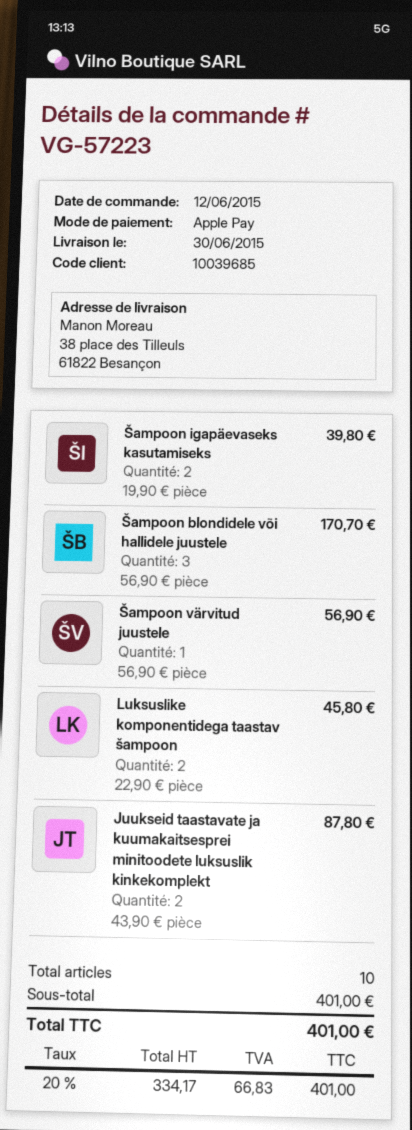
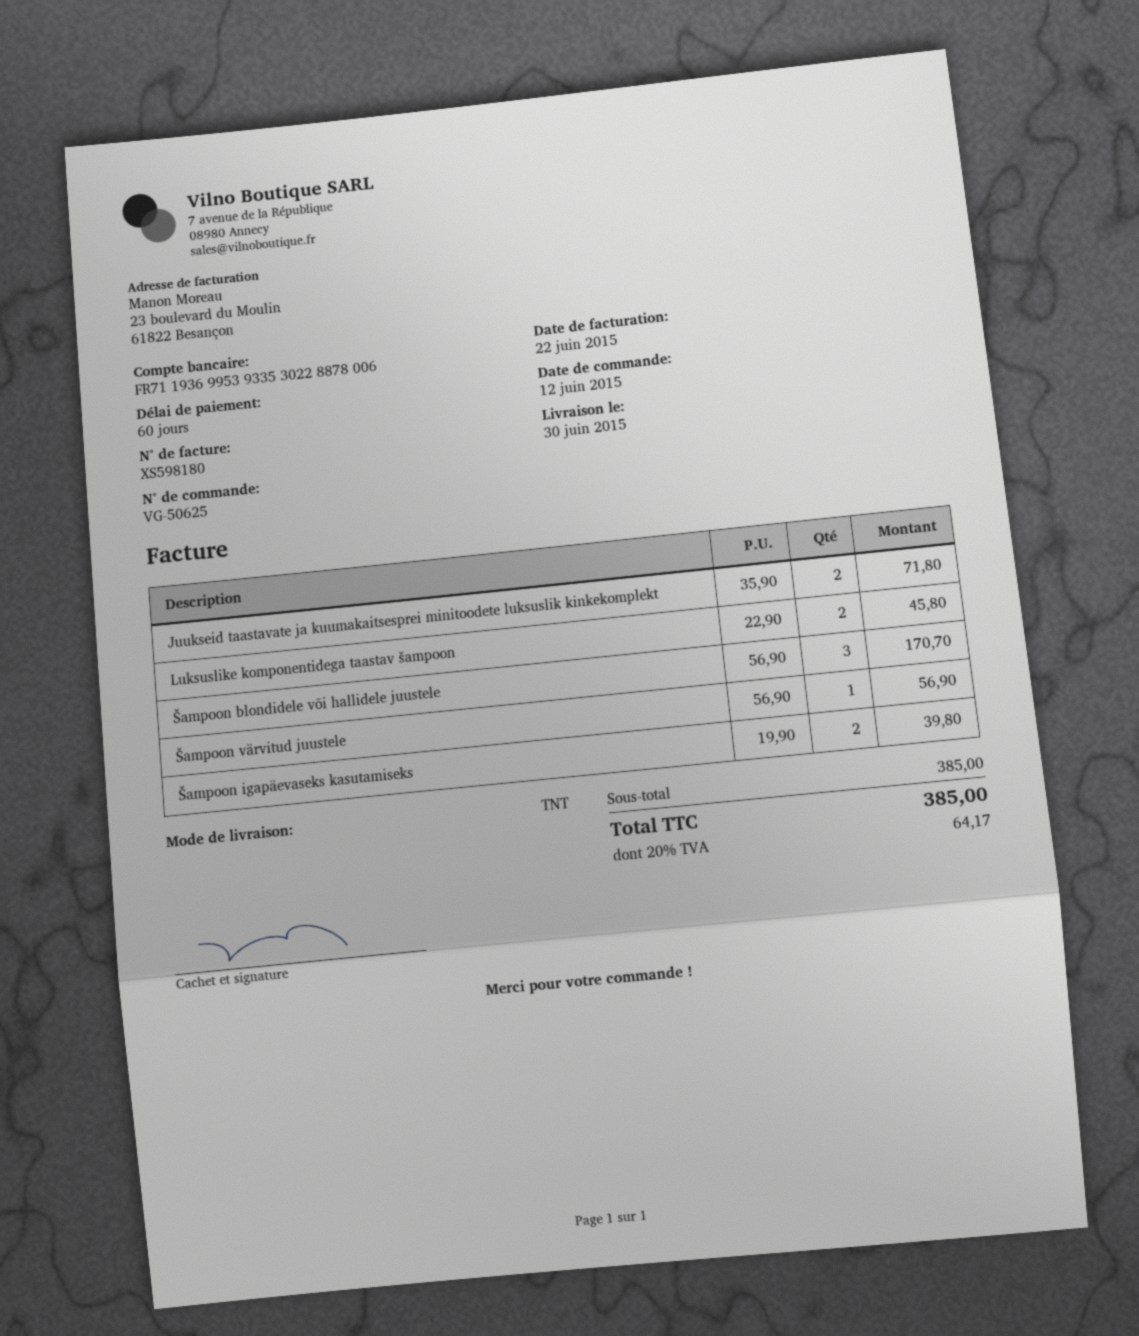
order number: VG-57223 -> VG-50625
Juukseid taastavate ja kuumakaitsesprei minitoodete luksuslik kinkekomplekt: 2 x 43.90 = 87.80 -> 2 x 35.90 = 71.80
subtotal: 401.00 -> 385.00
tax: 20% = 66.83 -> 20% = 64.17
total: 401.00 -> 385.00

